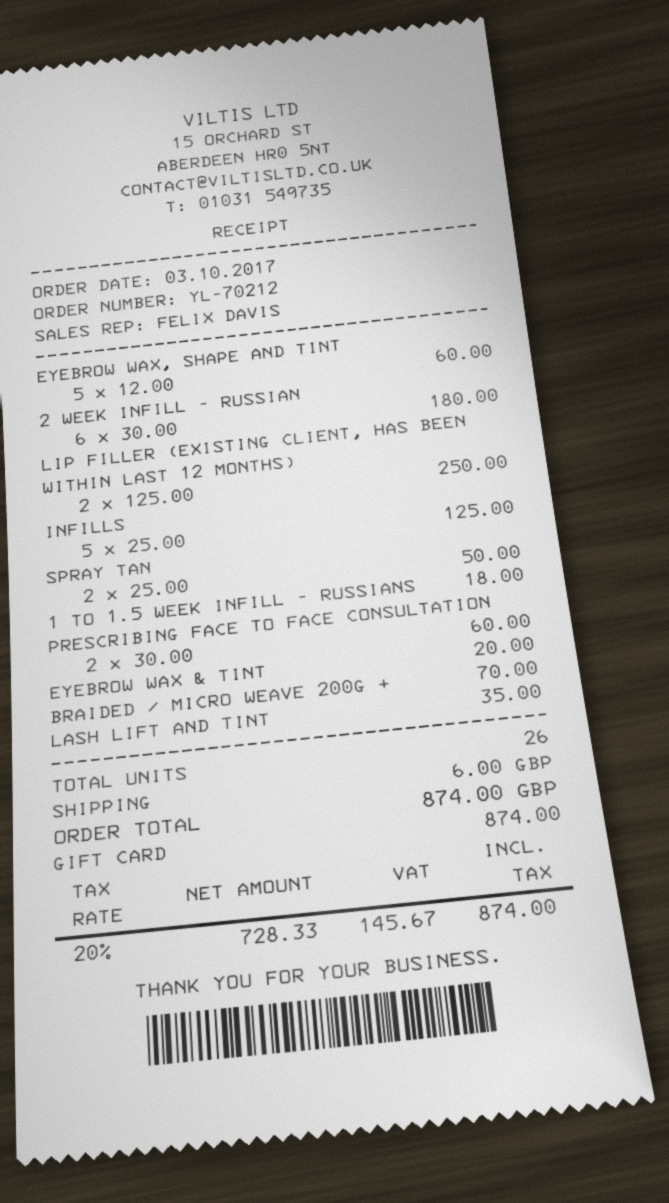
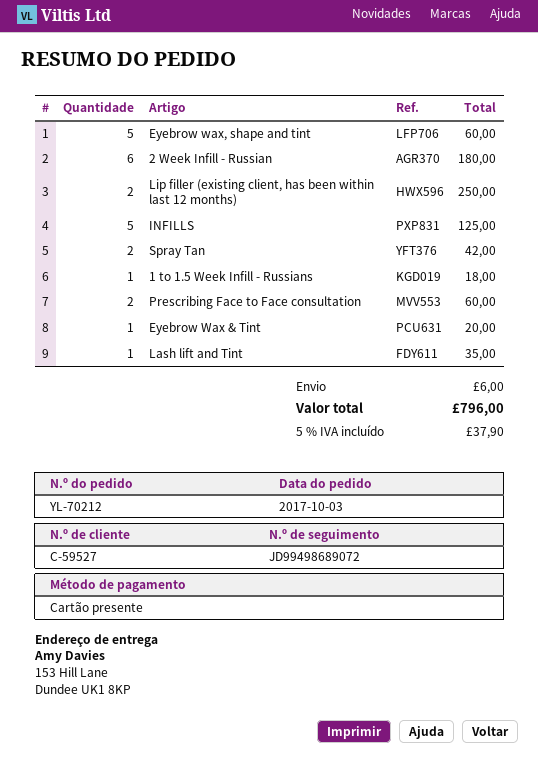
SPRAY TAN: 2 for 50.00 -> 2 for 42.00
BRAIDED / MICRO WEAVE 200G +: 1 for 70.00 -> none
tax: 20% = 145.67 -> 5% = 37.90
total: 874.00 -> 796.00

